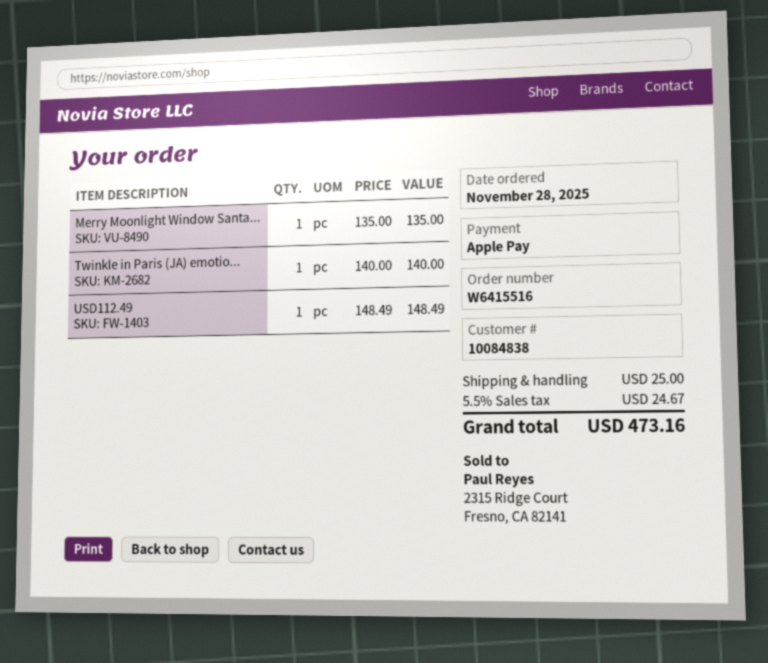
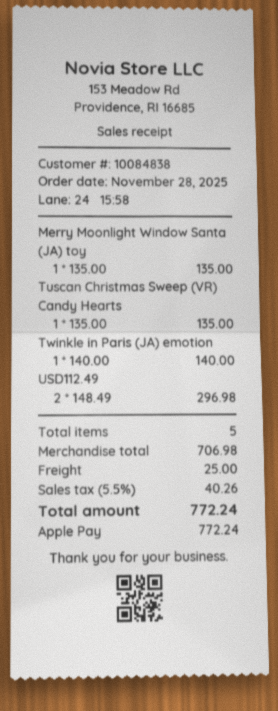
USD112.49: 1 x 148.49 = 148.49 -> 2 x 148.49 = 296.98
Tuscan Christmas Sweep (VR) Candy Hearts: none -> 1 x 135.00 = 135.00
tax: 5.5% = 24.67 -> 5.5% = 40.26
total: 473.16 -> 772.24

